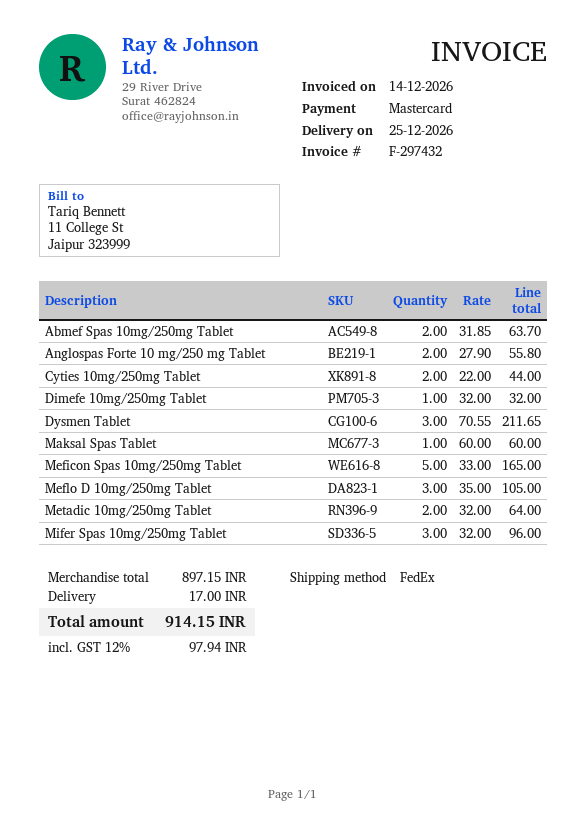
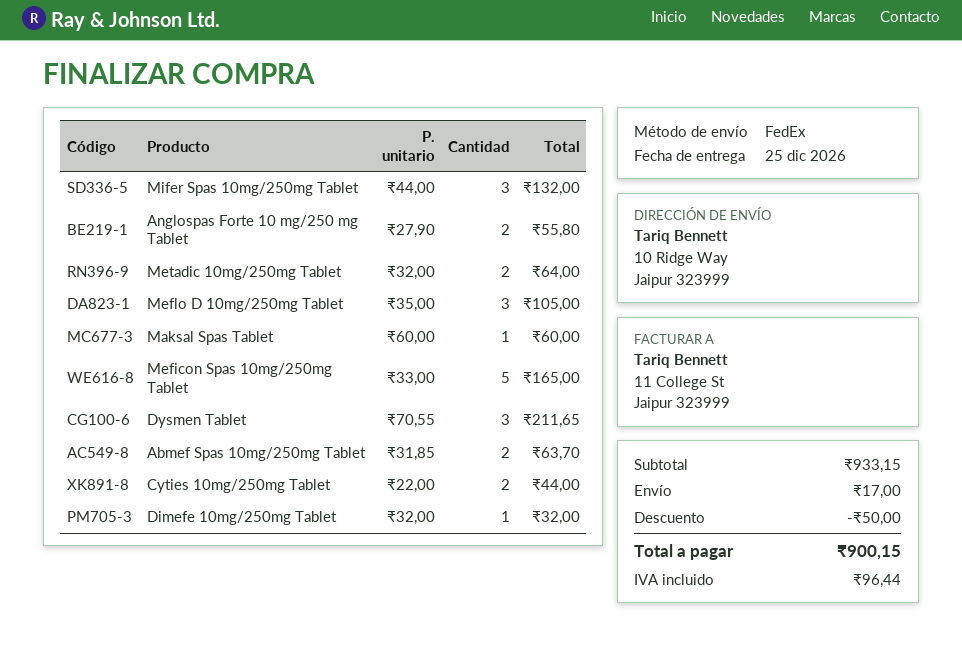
Mifer Spas 10mg/250mg Tablet: 3 x 32.00 = 96.00 -> 3 x 44.00 = 132.00
subtotal: 897.15 -> 933.15
discount: none -> 50.00
tax: 97.94 -> 96.44
total: 914.15 -> 900.15

